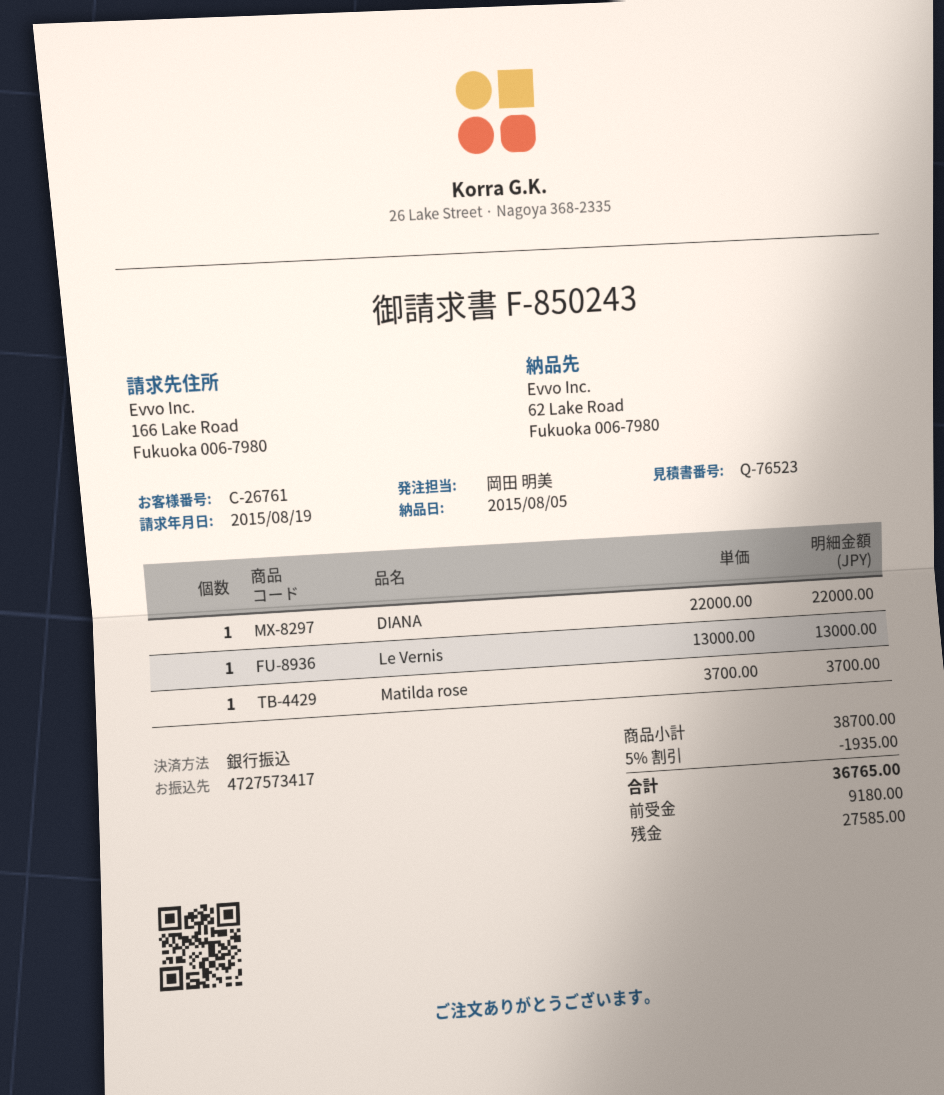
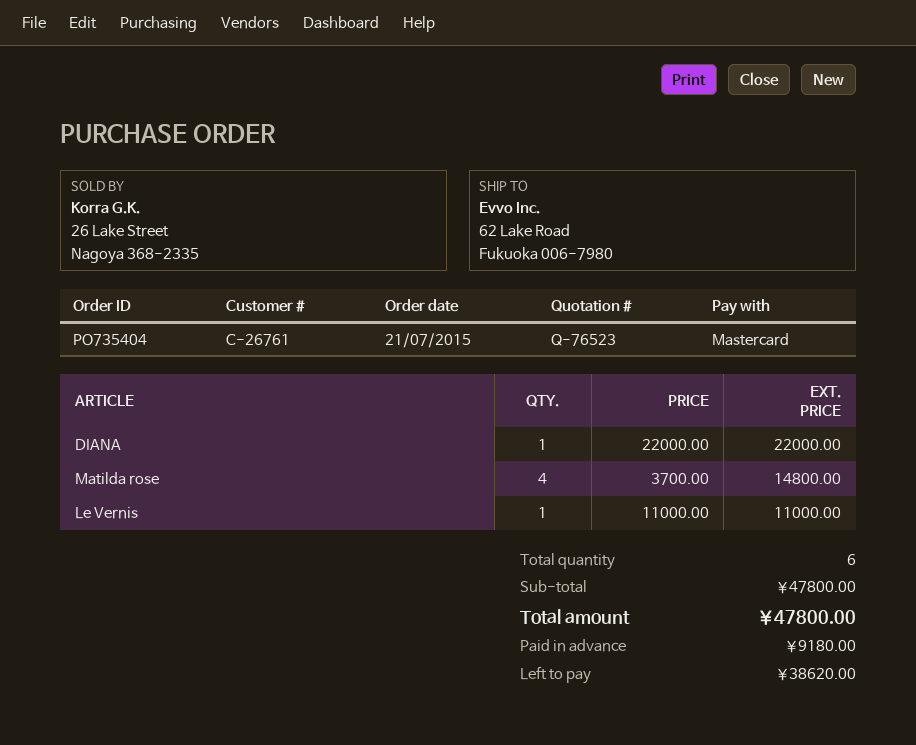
payment method: bank transfer -> Mastercard
Le Vernis: 1 x 13000.00 = 13000.00 -> 1 x 11000.00 = 11000.00
Matilda rose: 1 x 3700.00 = 3700.00 -> 4 x 3700.00 = 14800.00
subtotal: 38700.00 -> 47800.00
discount: 5% = 1935.00 -> none
total: 36765.00 -> 47800.00
balance: 27585.00 -> 38620.00

